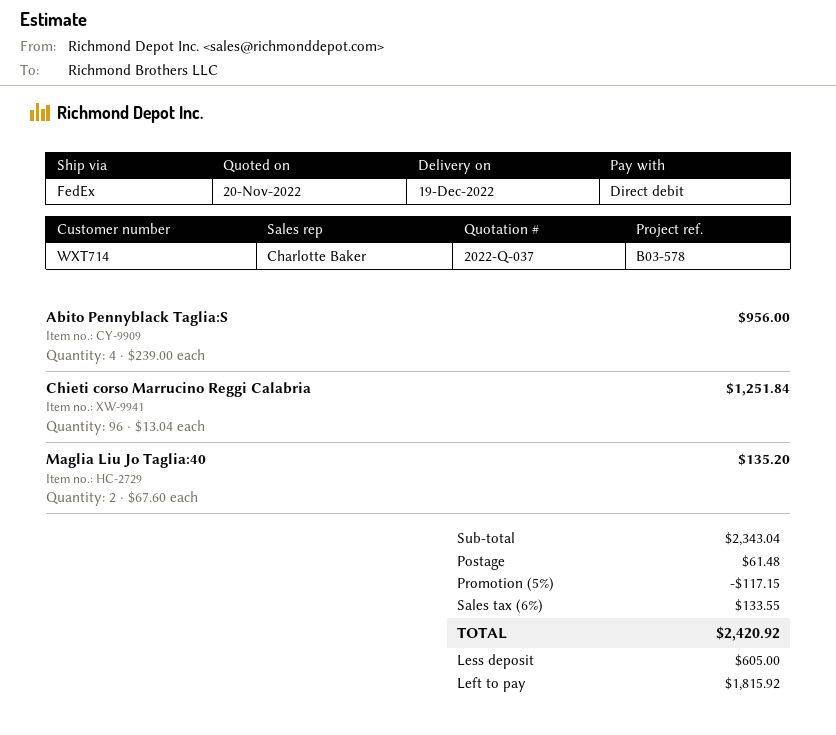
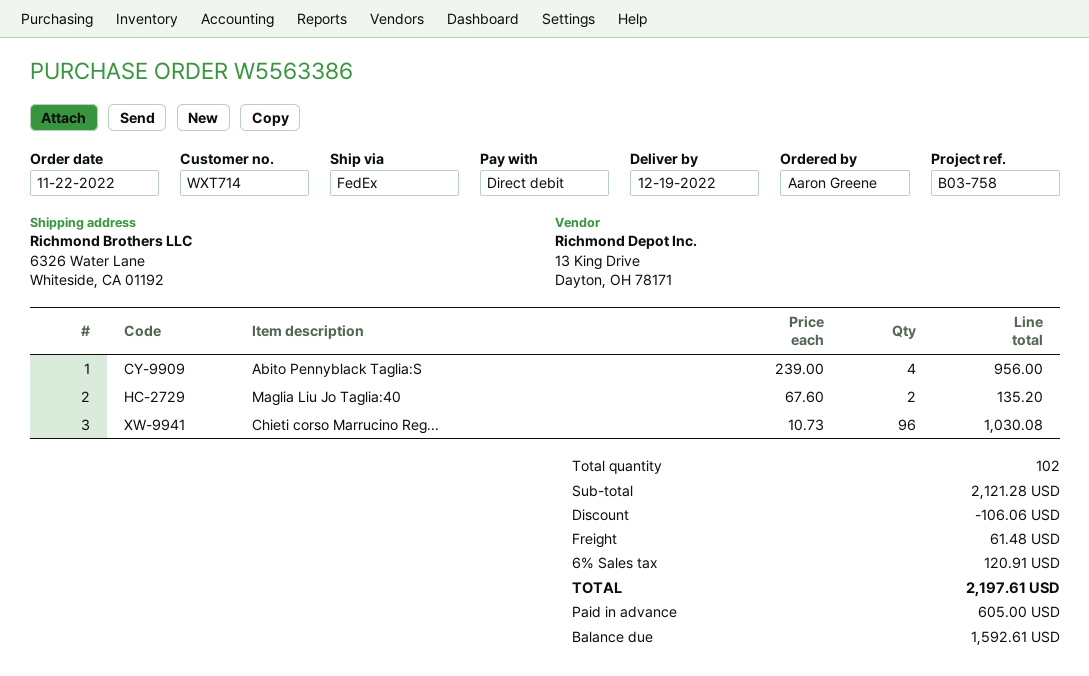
reference: B03-578 -> B03-758
Chieti corso Marrucino Reggi Calabria: 96 x 13.04 = 1251.84 -> 96 x 10.73 = 1030.08
subtotal: 2343.04 -> 2121.28
discount: 117.15 -> 106.06
tax: 6% = 133.55 -> 6% = 120.91
total: 2420.92 -> 2197.61
balance: 1815.92 -> 1592.61

